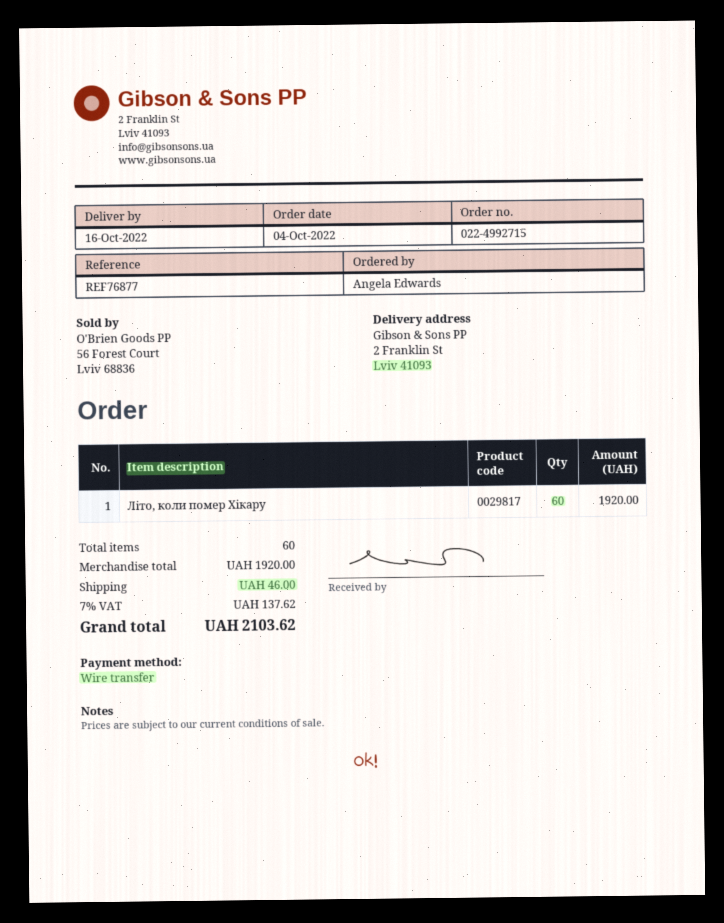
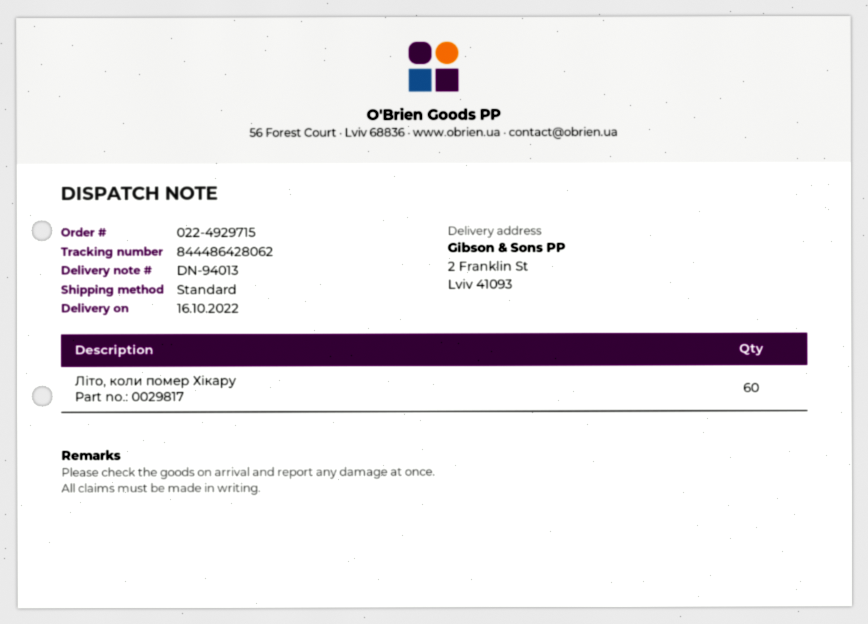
order number: 022-4992715 -> 022-4929715

